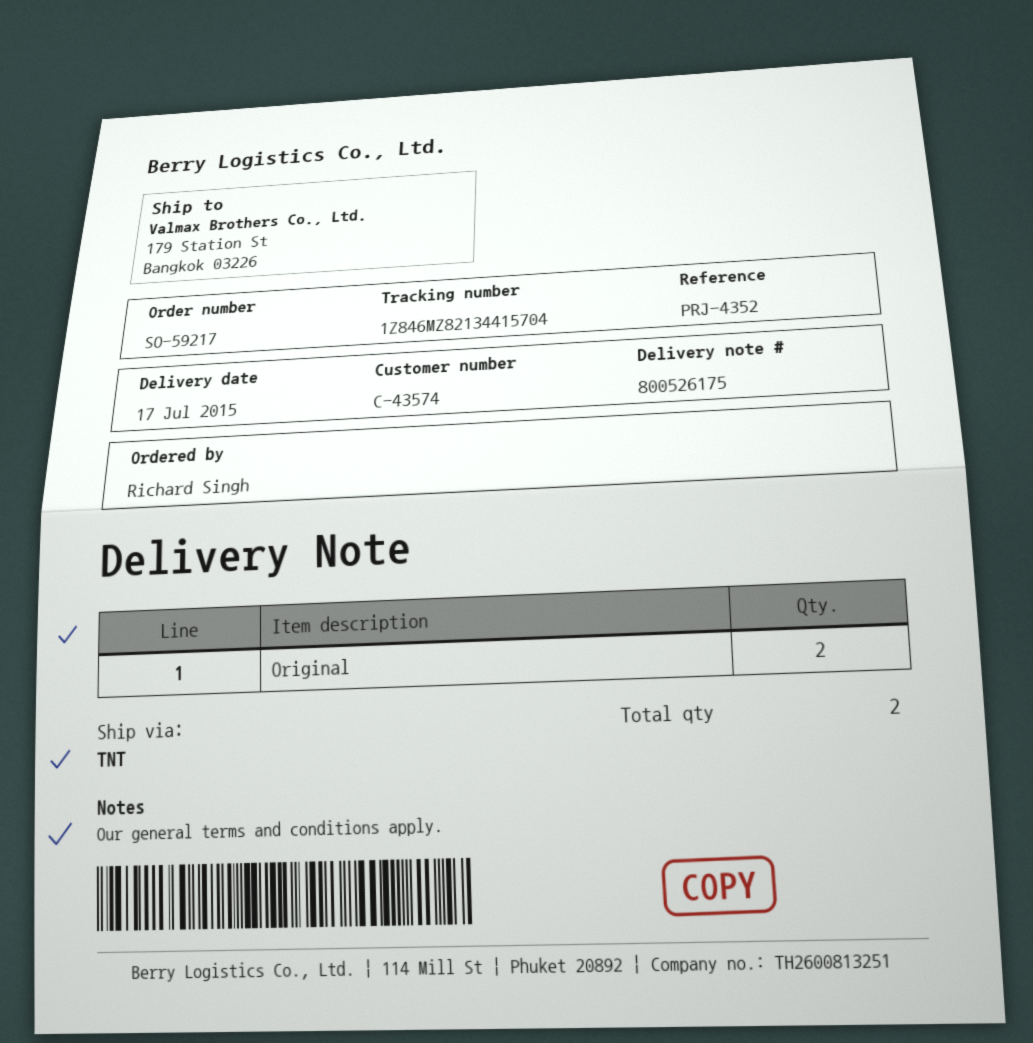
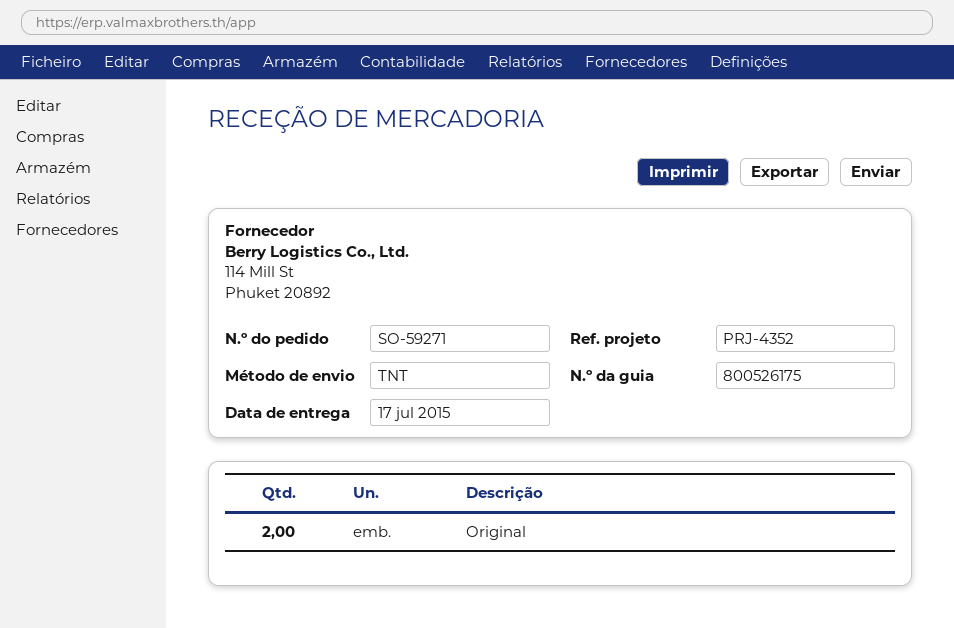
order number: SO-59217 -> SO-59271

